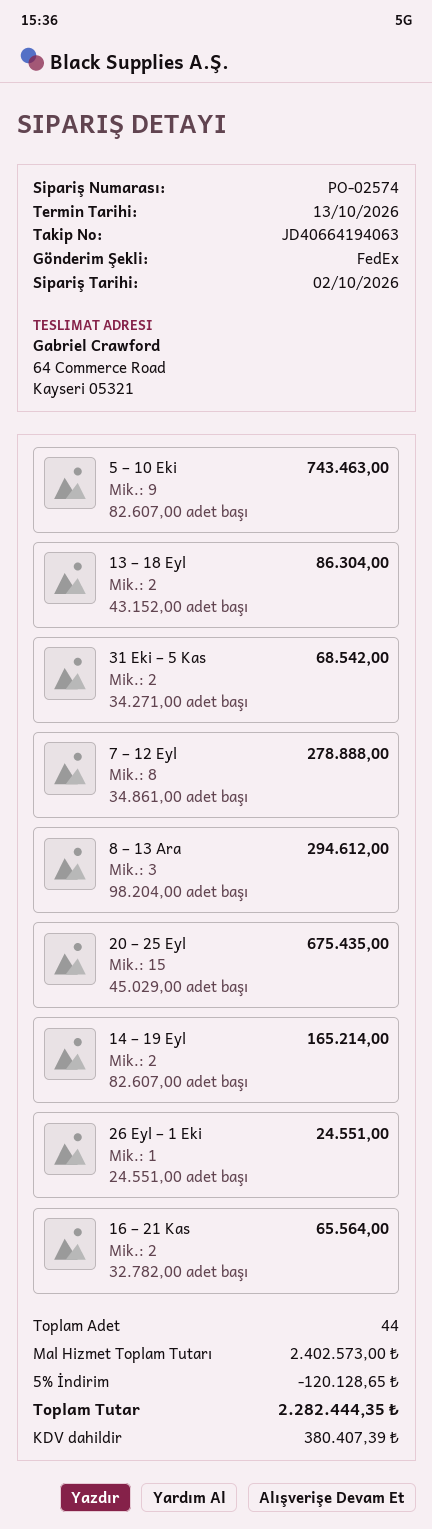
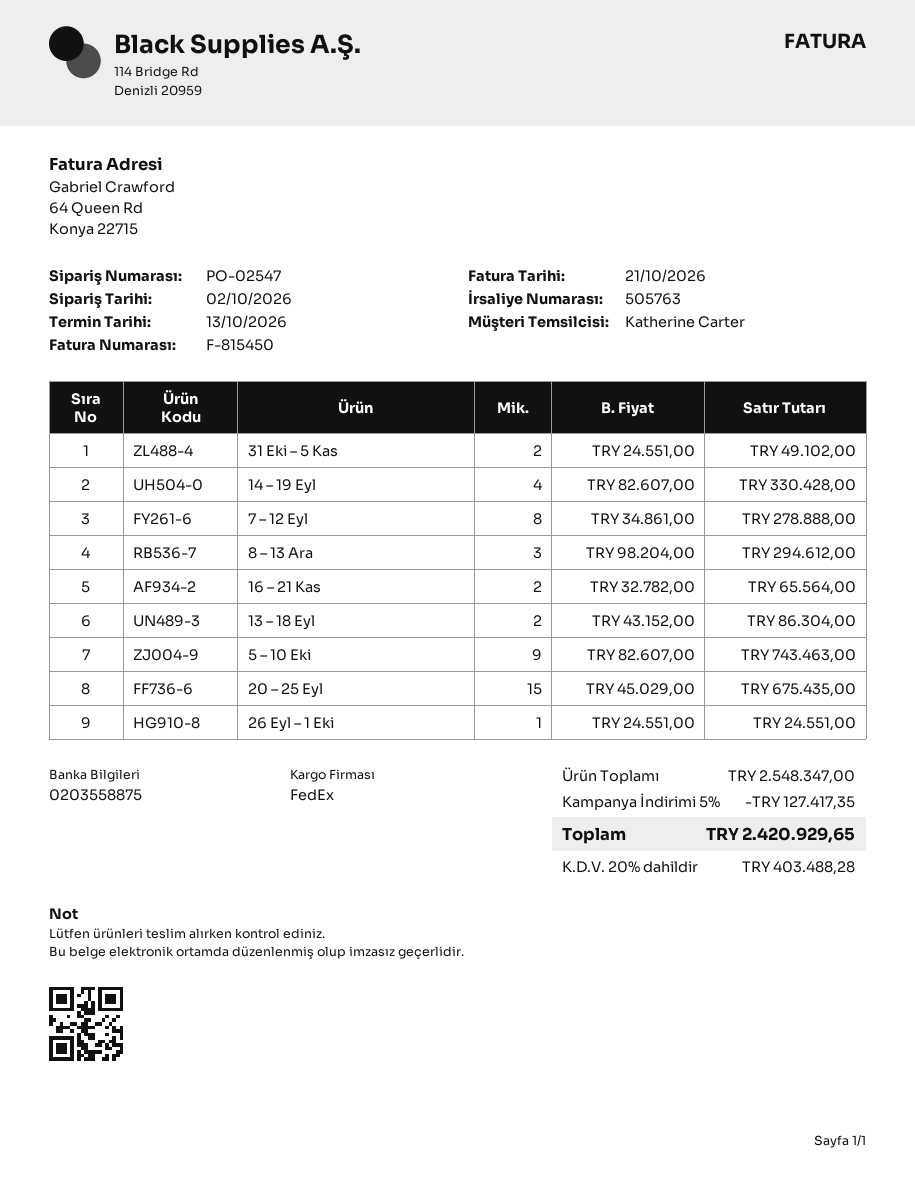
order number: PO-02574 -> PO-02547
31 Eki – 5 Kas: 2 x 34271.00 = 68542.00 -> 2 x 24551.00 = 49102.00
14 – 19 Eyl: 2 x 82607.00 = 165214.00 -> 4 x 82607.00 = 330428.00
subtotal: 2402573.00 -> 2548347.00
discount: 5% = 120128.65 -> 5% = 127417.35
tax: 380407.39 -> 403488.28
total: 2282444.35 -> 2420929.65

